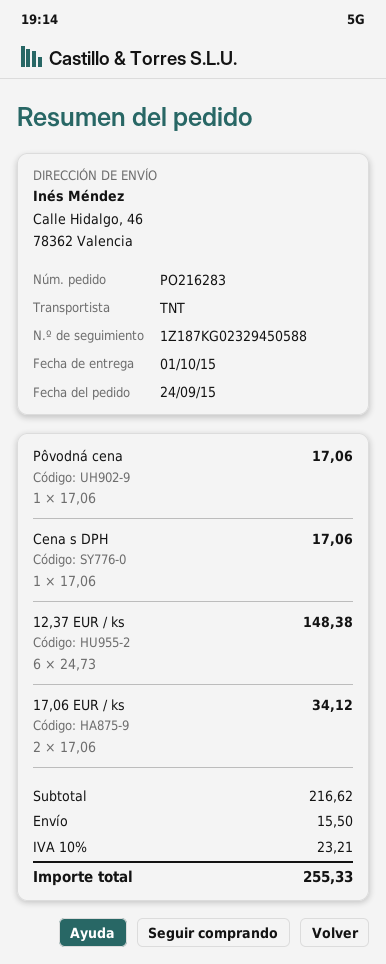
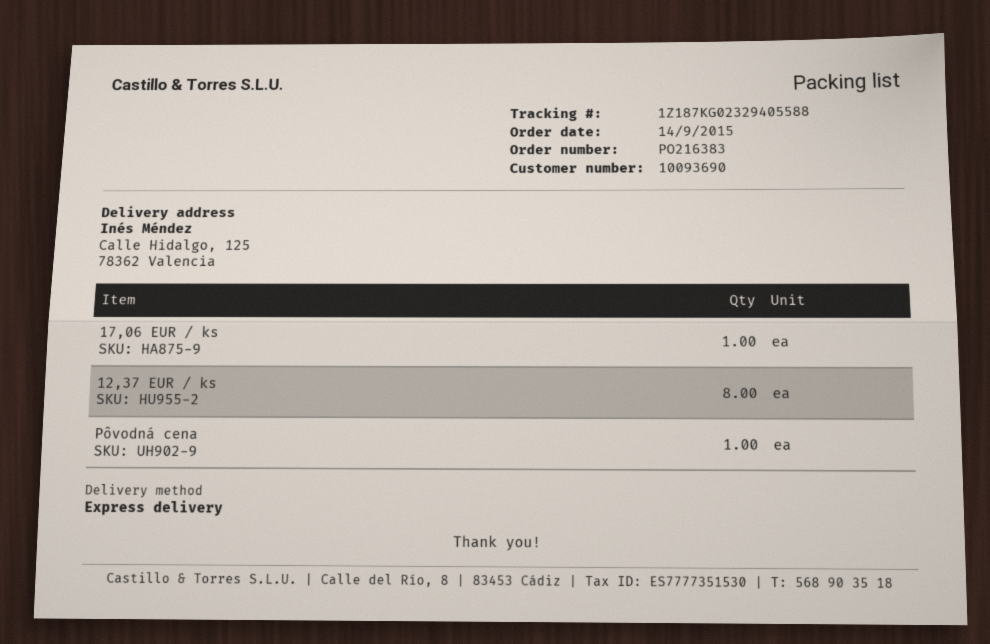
order number: PO216283 -> PO216383
order date: 2015-09-24 -> 2015-09-14
shipping method: TNT -> express
tracking number: 1Z187KG02329450588 -> 1Z187KG02329405588
ship to: Calle Hidalgo, 46, 78362 Valencia -> Calle Hidalgo, 125, 78362 Valencia
Cena s DPH: 1 -> none
12,37 EUR / ks: 6 -> 8
17,06 EUR / ks: 2 -> 1

